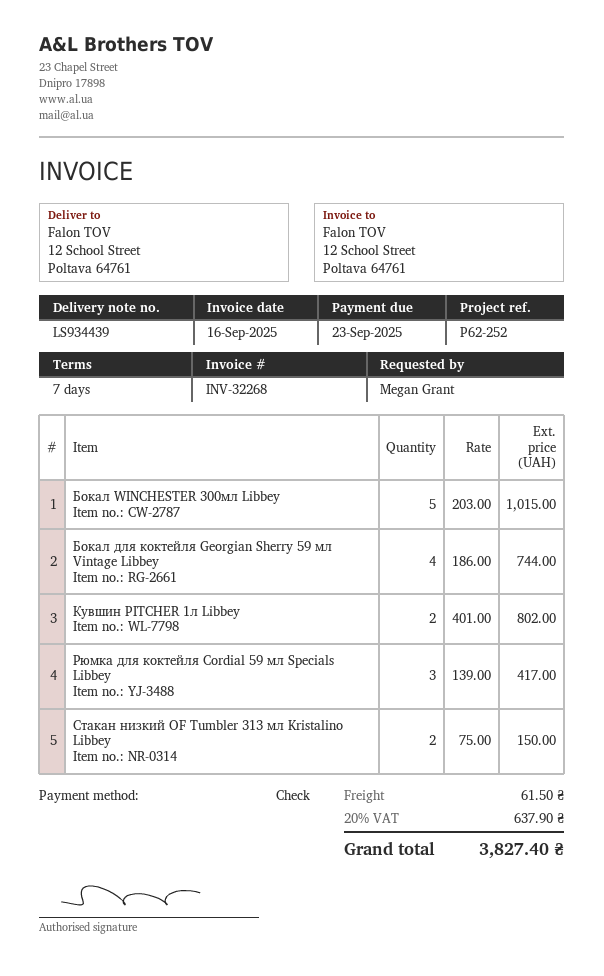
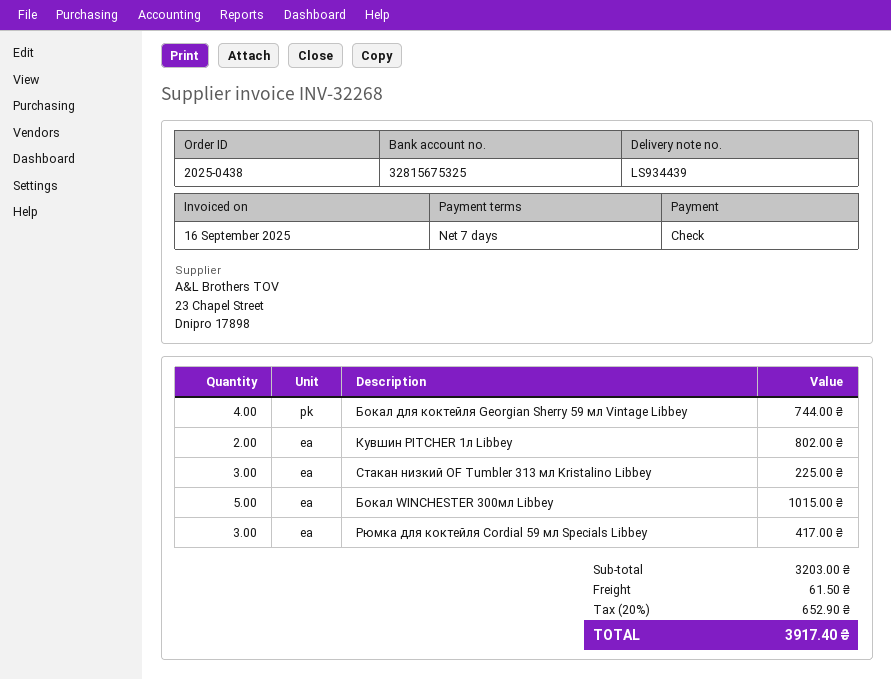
Стакан низкий OF Tumbler 313 мл Kristalino Libbey: 2 for 150.00 -> 3 for 225.00
tax: 20% = 637.90 -> 20% = 652.90
total: 3827.40 -> 3917.40

